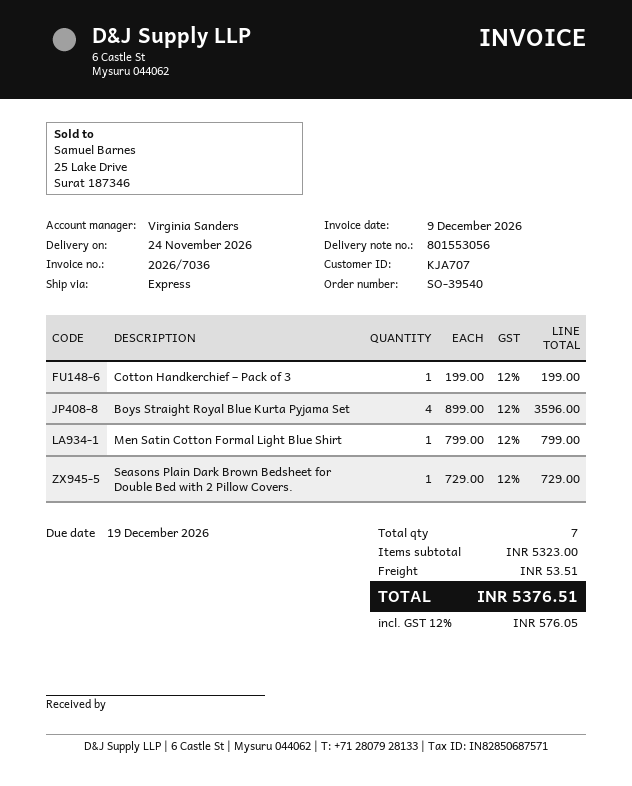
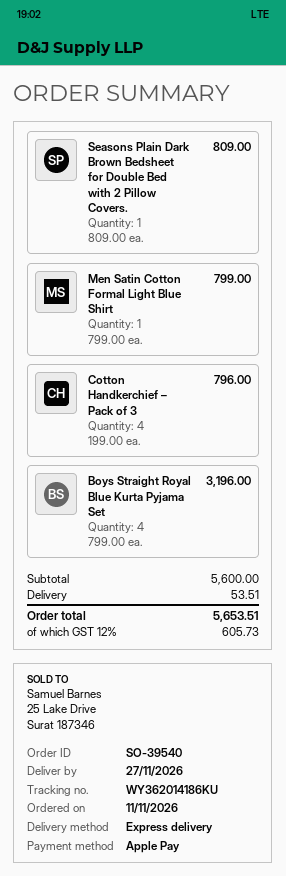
delivery date: 2026-11-24 -> 2026-11-27
Cotton Handkerchief – Pack of 3: 1 x 199.00 = 199.00 -> 4 x 199.00 = 796.00
Boys Straight Royal Blue Kurta Pyjama Set: 4 x 899.00 = 3596.00 -> 4 x 799.00 = 3196.00
Seasons Plain Dark Brown Bedsheet for Double Bed with 2 Pillow Covers.: 1 x 729.00 = 729.00 -> 1 x 809.00 = 809.00
subtotal: 5323.00 -> 5600.00
tax: 12% = 576.05 -> 12% = 605.73
total: 5376.51 -> 5653.51

